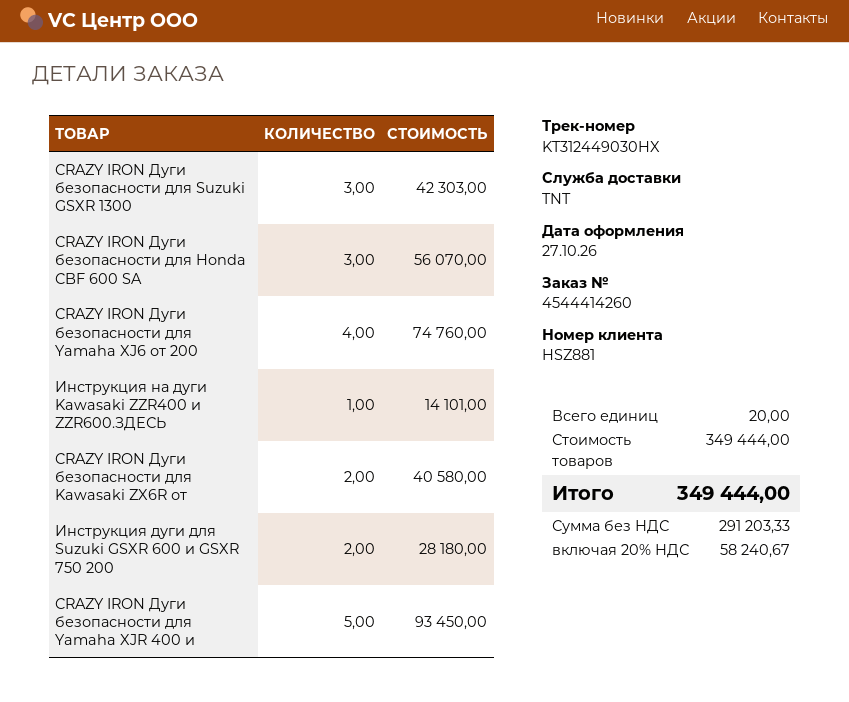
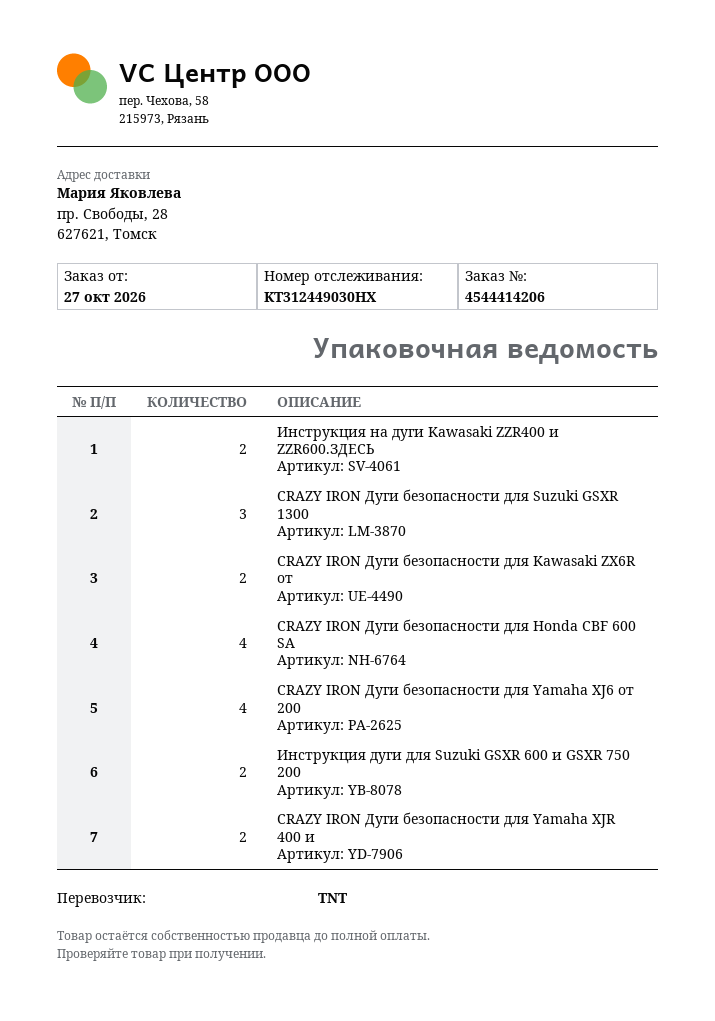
order number: 4544414260 -> 4544414206
CRAZY IRON Дуги безопасности для Honda CBF 600 SA: 3 -> 4
Инструкция на дуги Kawasaki ZZR400 и ZZR600.ЗДЕСЬ: 1 -> 2
CRAZY IRON Дуги безопасности для Yamaha XJR 400 и: 5 -> 2

